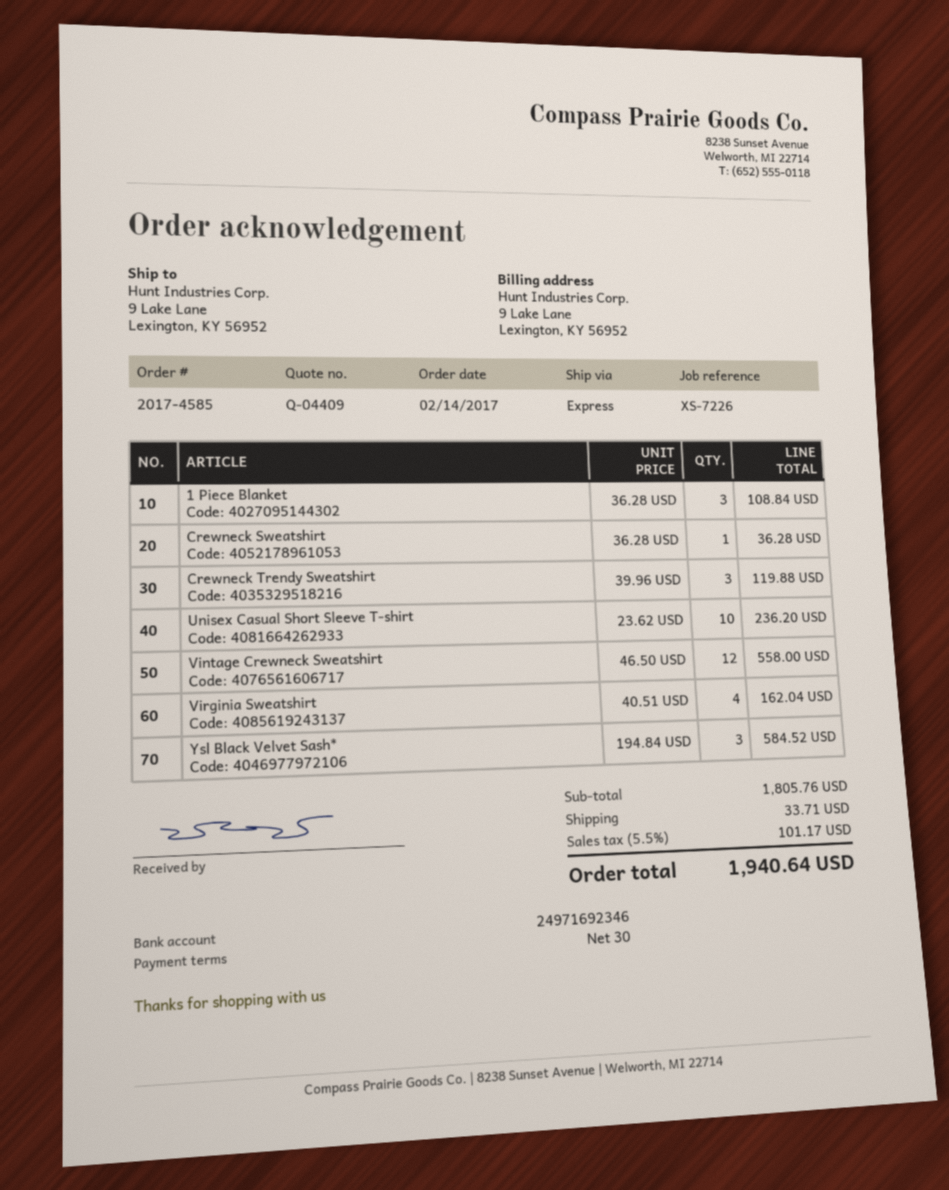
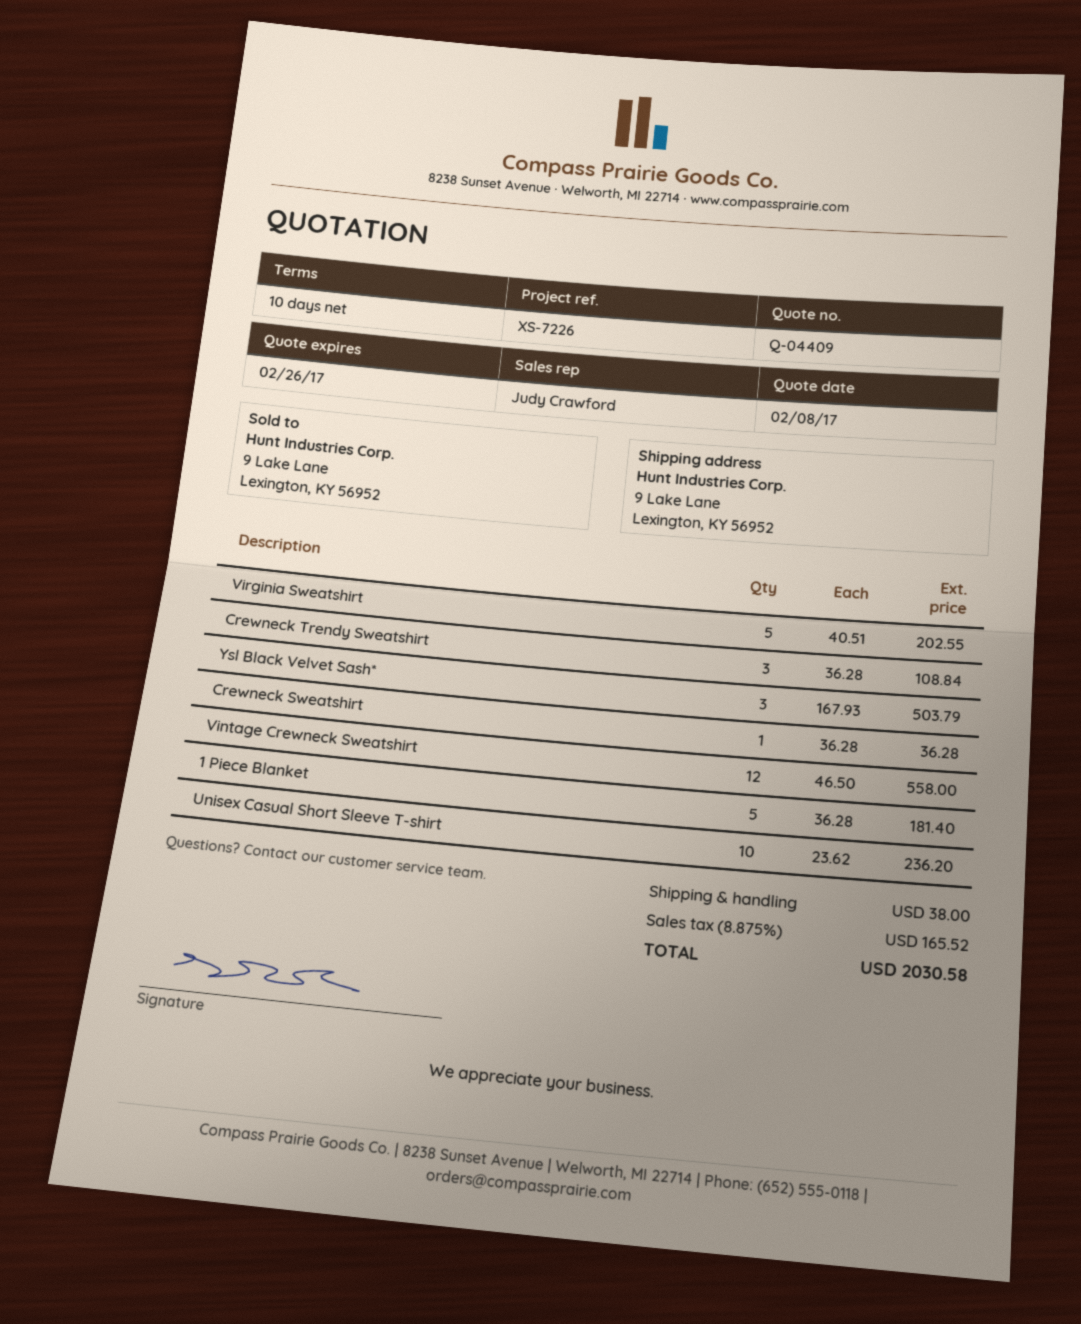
payment terms: 30 days -> 10 days
1 Piece Blanket: 3 x 36.28 = 108.84 -> 5 x 36.28 = 181.40
Crewneck Trendy Sweatshirt: 3 x 39.96 = 119.88 -> 3 x 36.28 = 108.84
Virginia Sweatshirt: 4 x 40.51 = 162.04 -> 5 x 40.51 = 202.55
Ysl Black Velvet Sash*: 3 x 194.84 = 584.52 -> 3 x 167.93 = 503.79
shipping: 33.71 -> 38.00
tax: 5.5% = 101.17 -> 8.875% = 165.52
total: 1940.64 -> 2030.58

